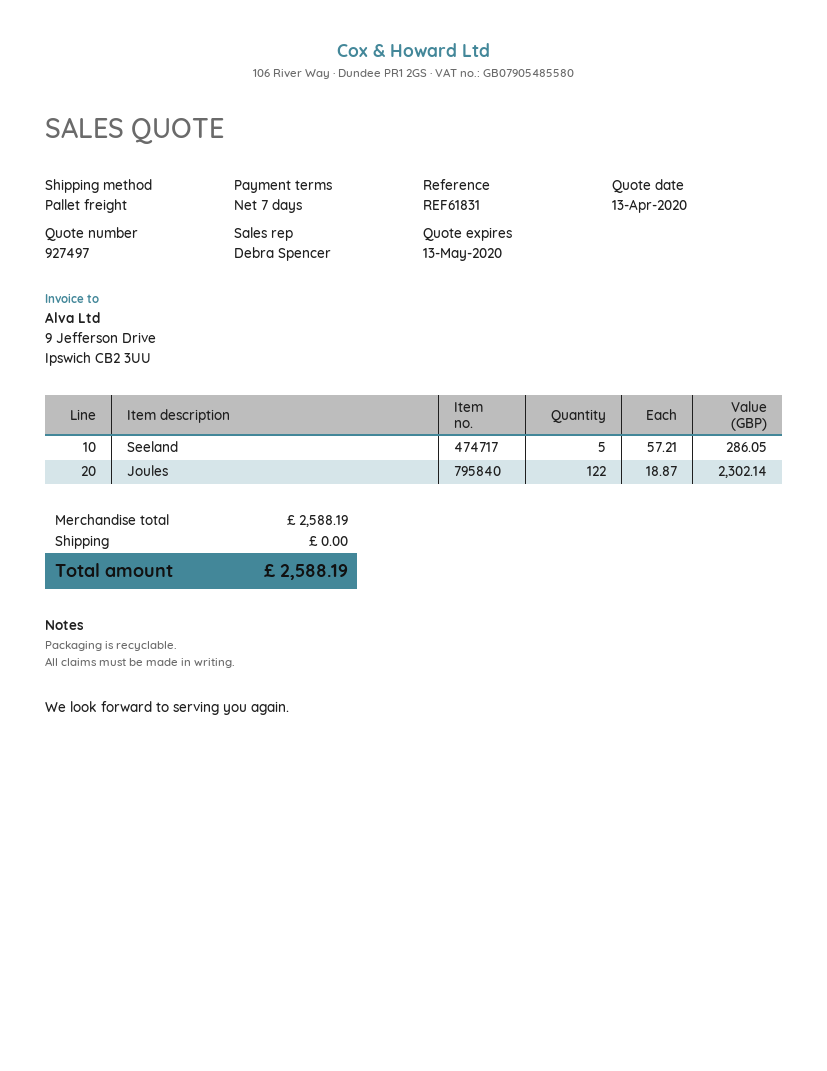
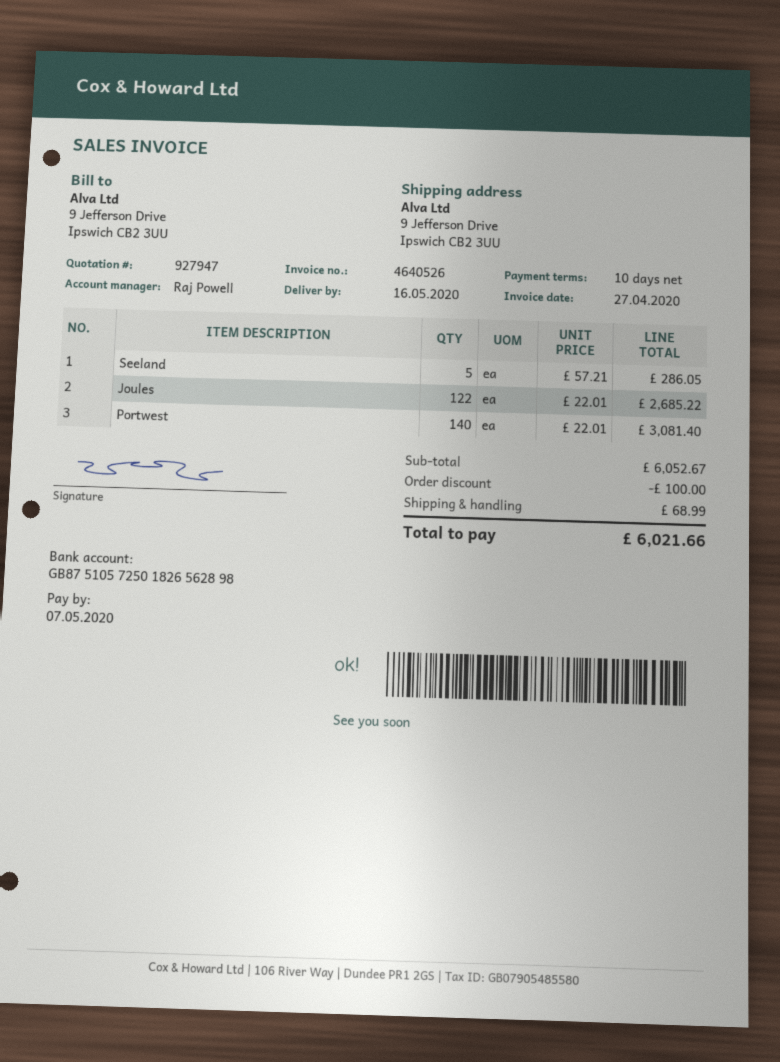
quote number: 927497 -> 927947
payment terms: 7 days -> 10 days
sales rep: Debra Spencer -> Raj Powell
Joules: 122 x 18.87 = 2302.14 -> 122 x 22.01 = 2685.22
Portwest: none -> 140 x 22.01 = 3081.40
subtotal: 2588.19 -> 6052.67
discount: none -> 100.00
shipping: 0.00 -> 68.99
total: 2588.19 -> 6021.66

